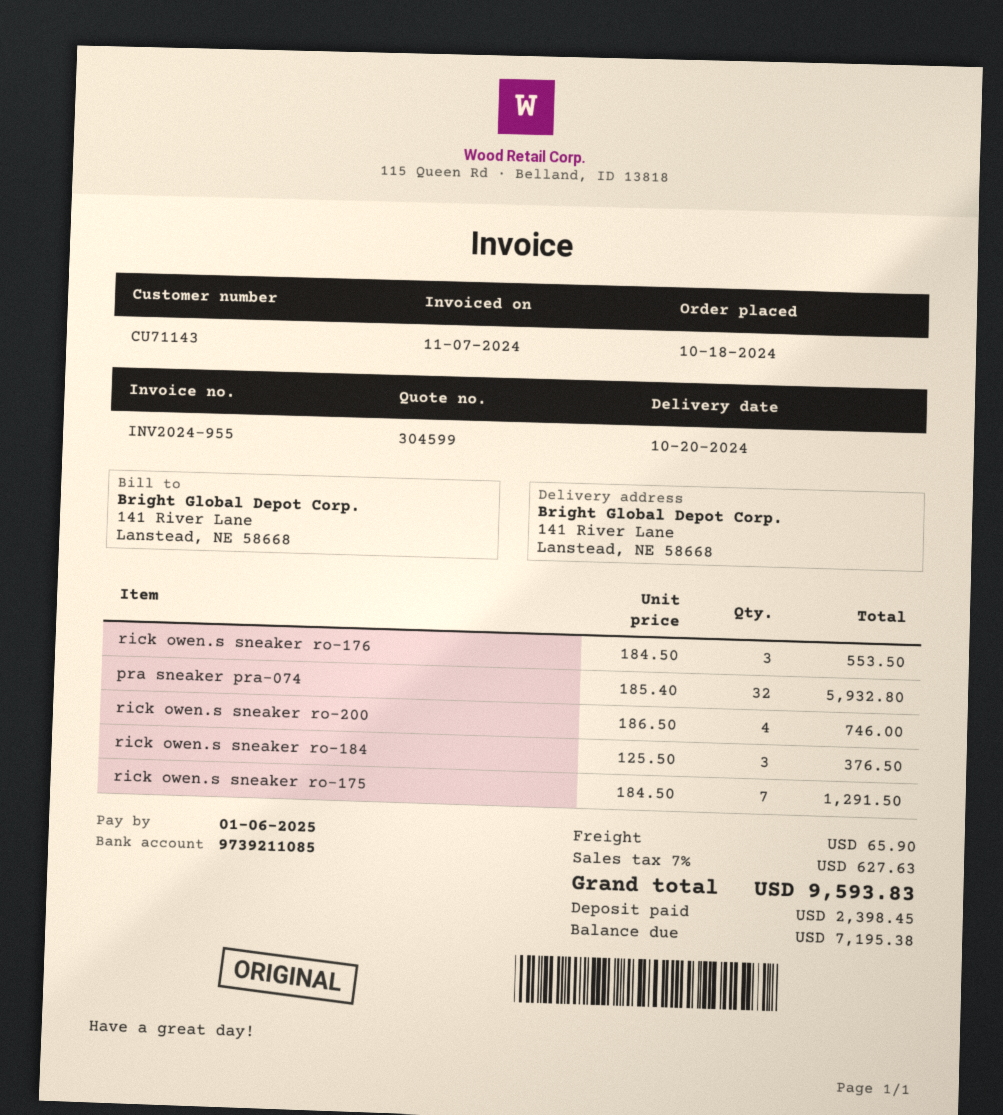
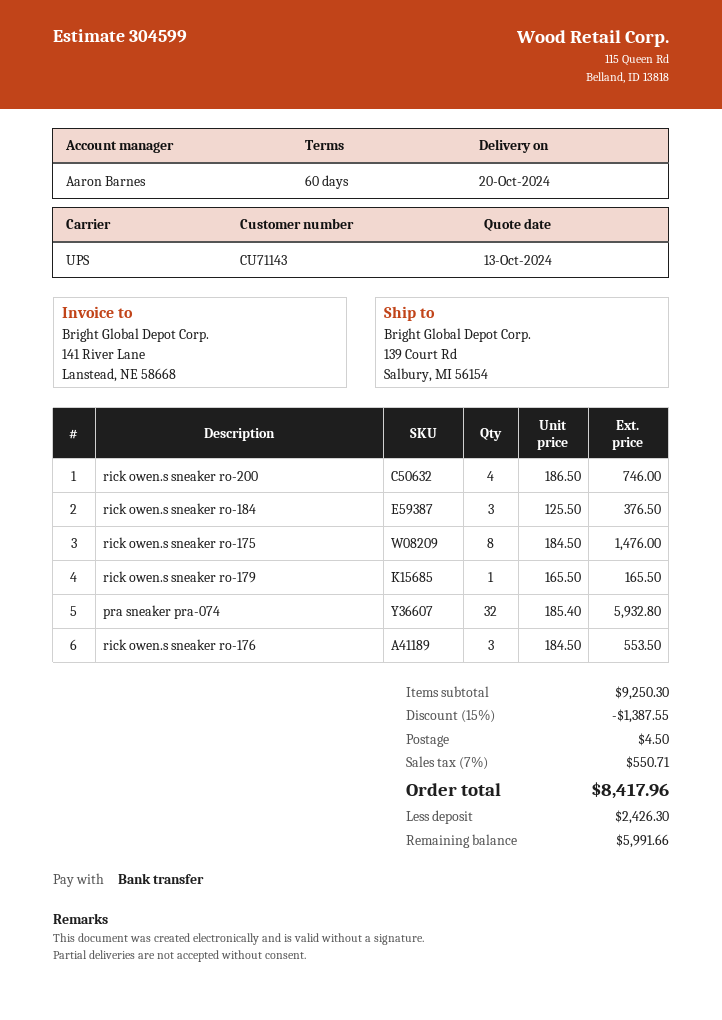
ship to: 141 River Lane, Lanstead, NE 58668 -> 139 Court Rd, Salbury, MI 56154
rick owen.s sneaker ro-175: 7 x 184.50 = 1291.50 -> 8 x 184.50 = 1476.00
rick owen.s sneaker ro-179: none -> 1 x 165.50 = 165.50
discount: none -> 15% = 1387.55
shipping: 65.90 -> 4.50
tax: 7% = 627.63 -> 7% = 550.71
total: 9593.83 -> 8417.96
deposit: 2398.45 -> 2426.30
balance: 7195.38 -> 5991.66

